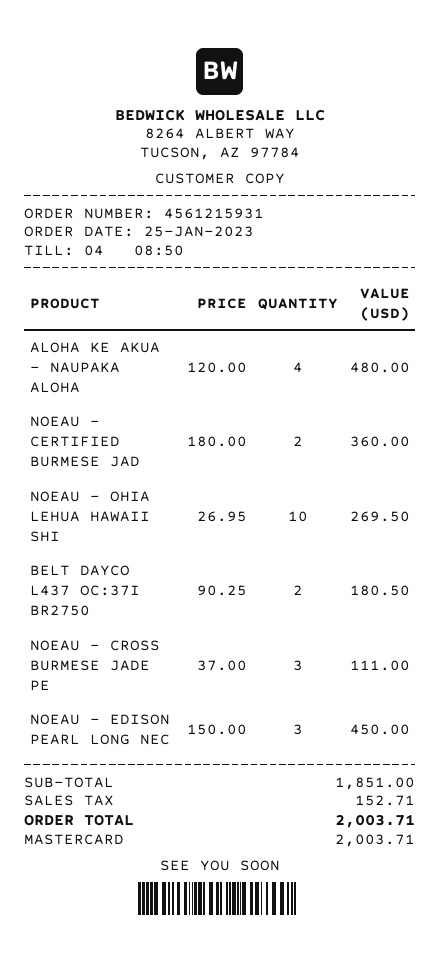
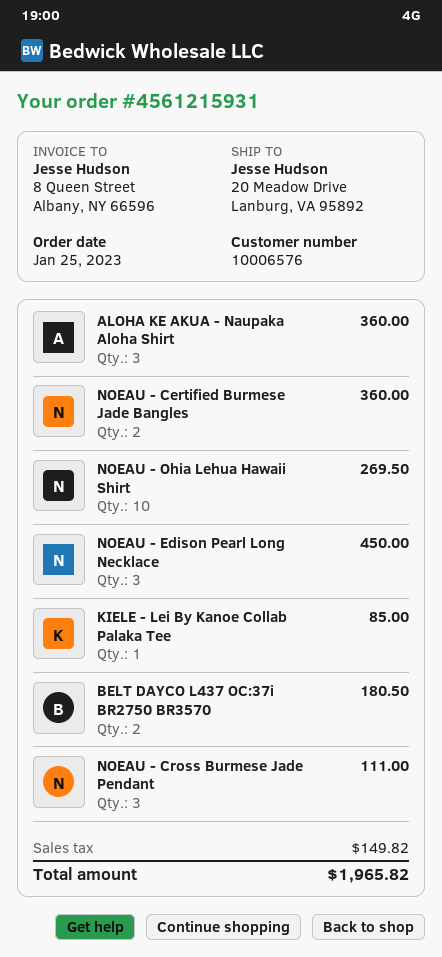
ALOHA KE AKUA - NAUPAKA ALOHA: 4 for 480.00 -> 3 for 360.00
KIELE - Lei By Kanoe Collab Palaka Tee: none -> 1 for 85.00
tax: 152.71 -> 149.82
total: 2003.71 -> 1965.82

